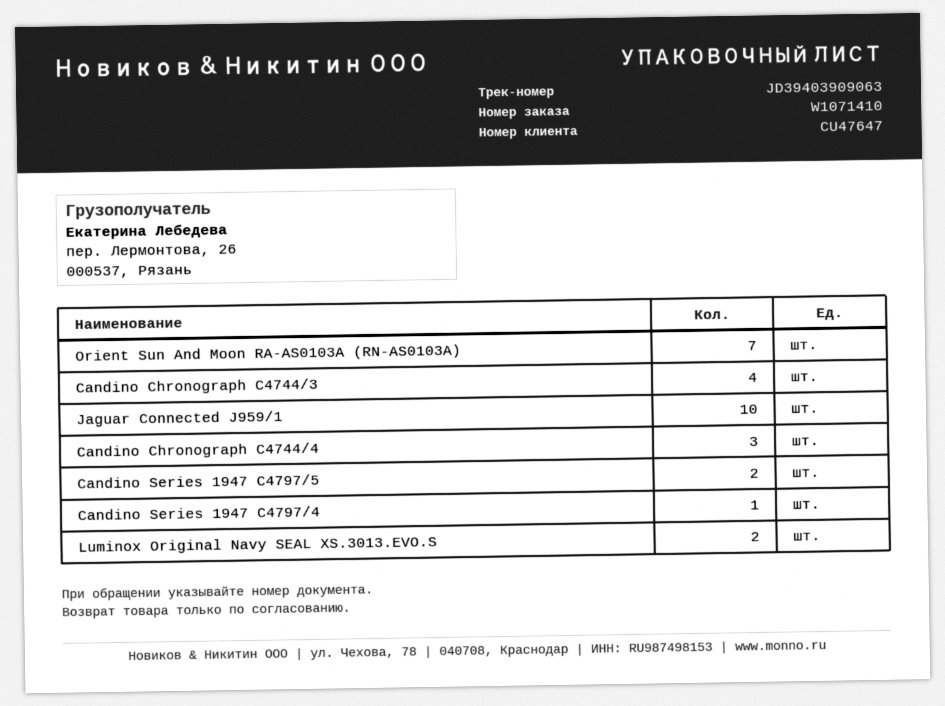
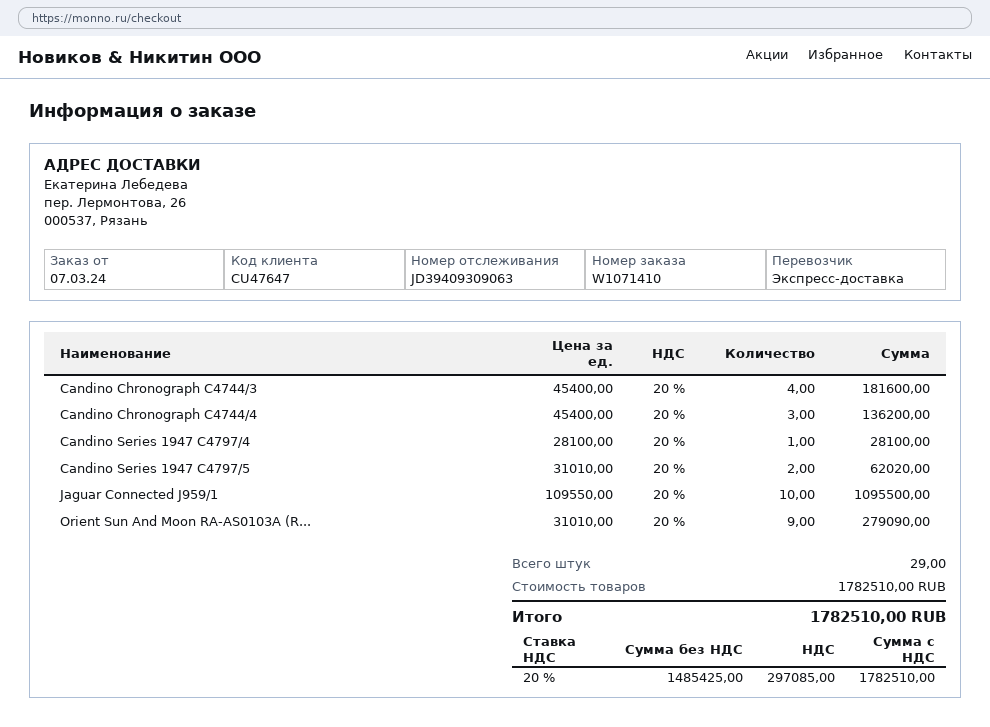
tracking number: JD39403909063 -> JD39409309063
Orient Sun And Moon RA-AS0103A (RN-AS0103A): 7 -> 9
Luminox Original Navy SEAL XS.3013.EVO.S: 2 -> none

